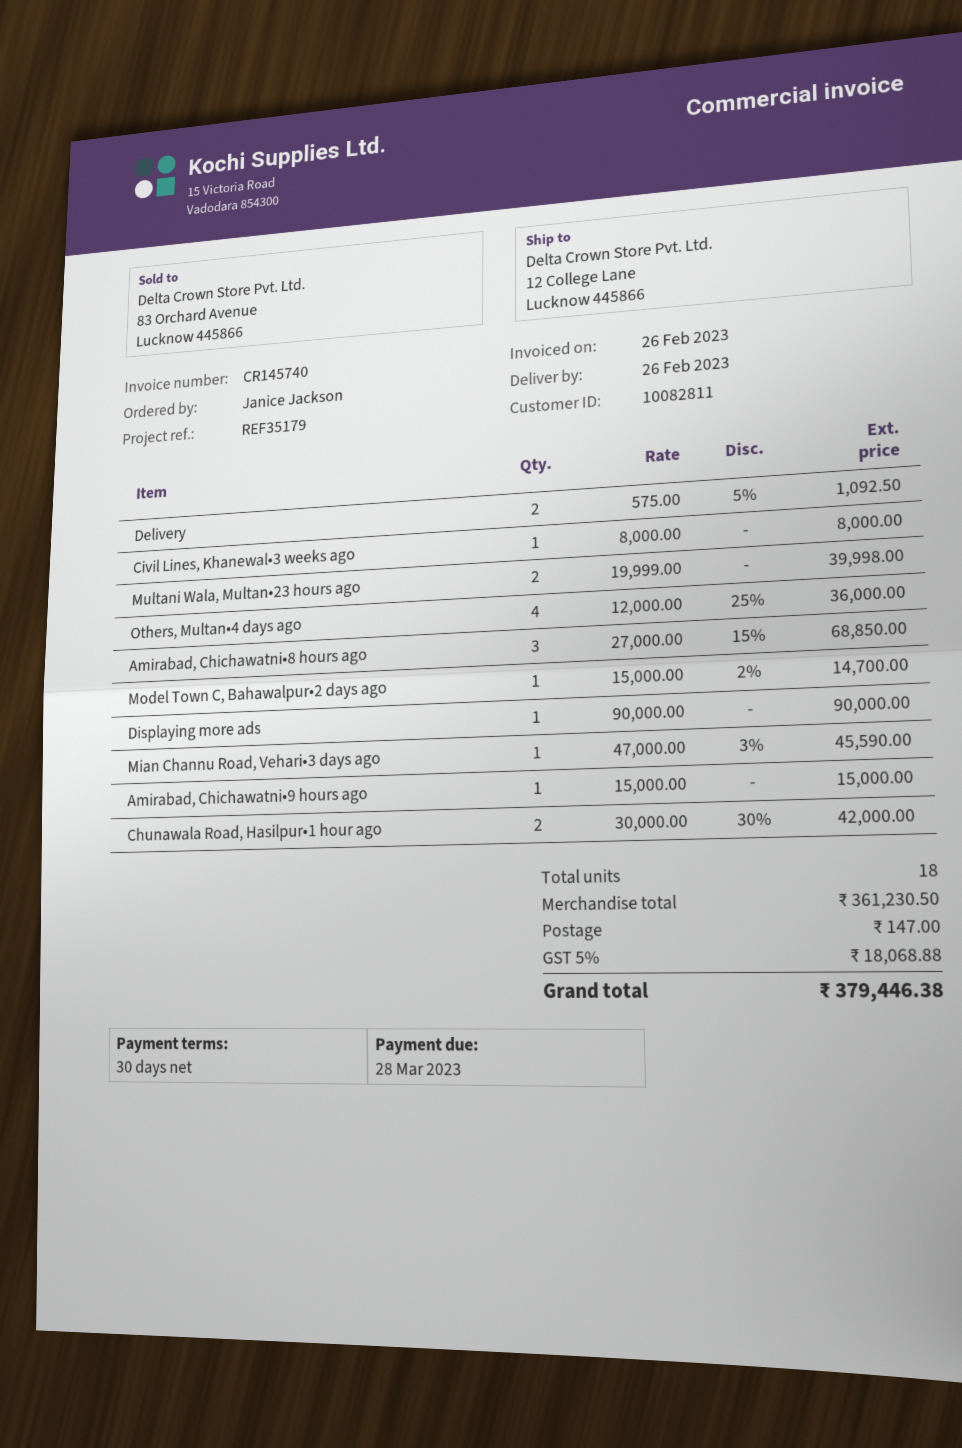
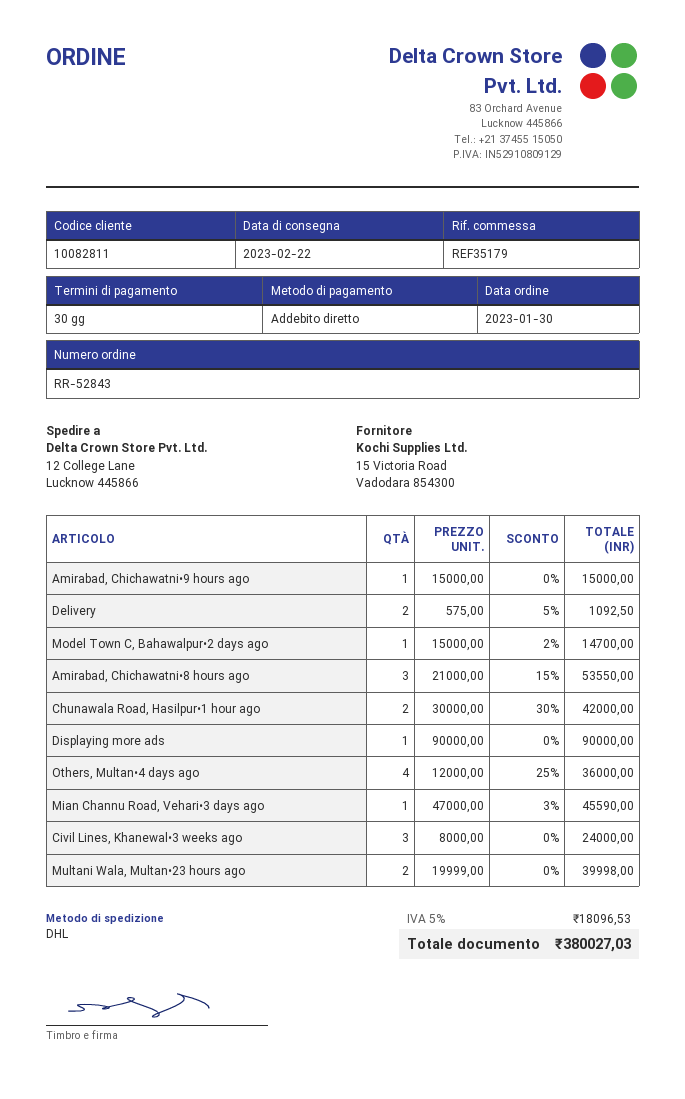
delivery date: 2023-02-26 -> 2023-02-22
Civil Lines, Khanewal•3 weeks ago: 1 x 8000.00 = 8000.00 -> 3 x 8000.00 = 24000.00
Amirabad, Chichawatni•8 hours ago: 3 x 27000.00 - 15% = 68850.00 -> 3 x 21000.00 - 15% = 53550.00
shipping: 147.00 -> none
tax: 5% = 18068.88 -> 5% = 18096.53
total: 379446.38 -> 380027.03

